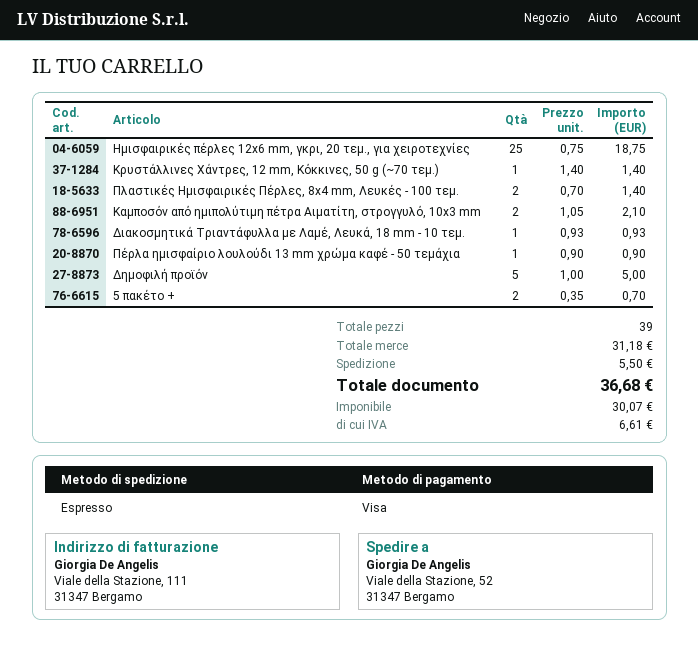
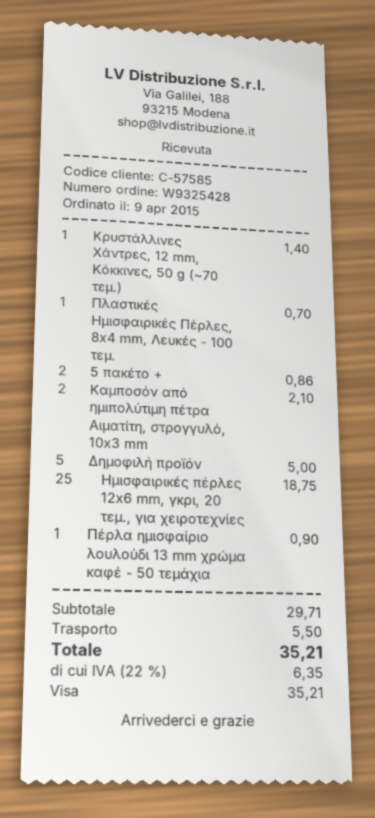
Πλαστικές Ημισφαιρικές Πέρλες, 8x4 mm, Λευκές - 100 τεμ.: 2 for 1.40 -> 1 for 0.70
Διακοσμητικά Τριαντάφυλλα με Λαμέ, Λευκά, 18 mm - 10 τεμ.: 1 for 0.93 -> none
5 πακέτο +: 2 for 0.70 -> 2 for 0.86
subtotal: 31.18 -> 29.71
tax: 6.61 -> 6.35
total: 36.68 -> 35.21

